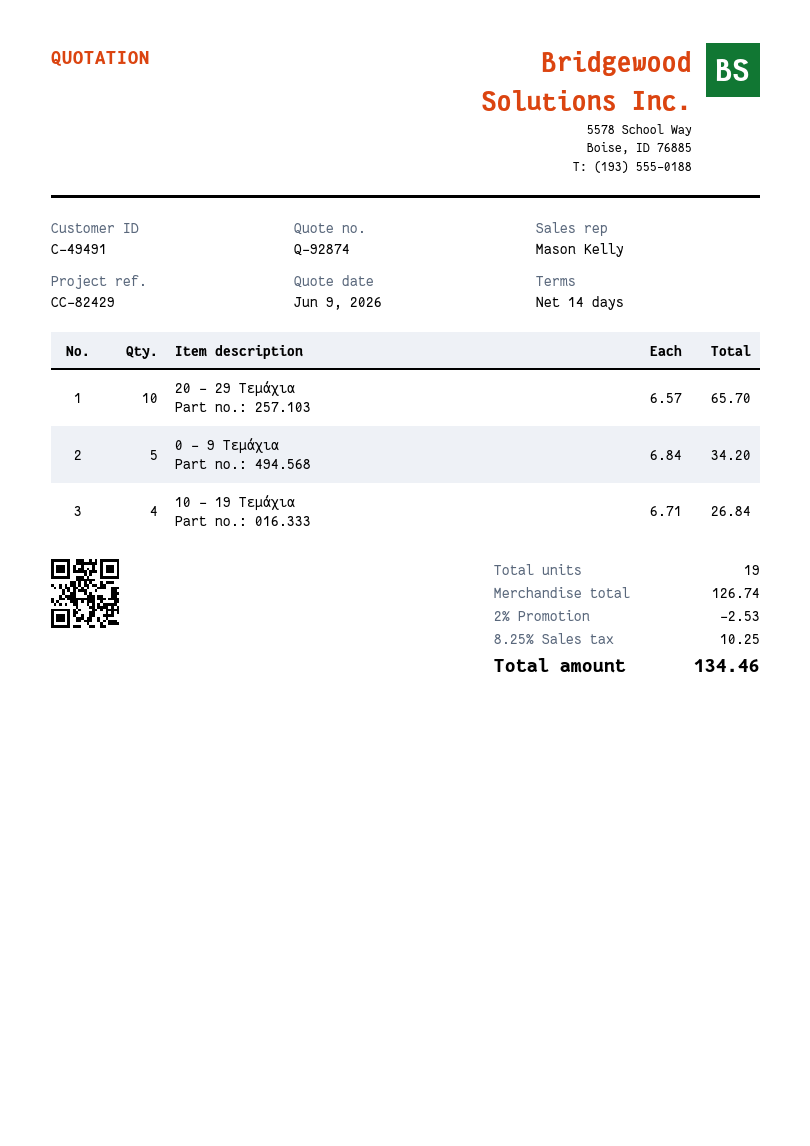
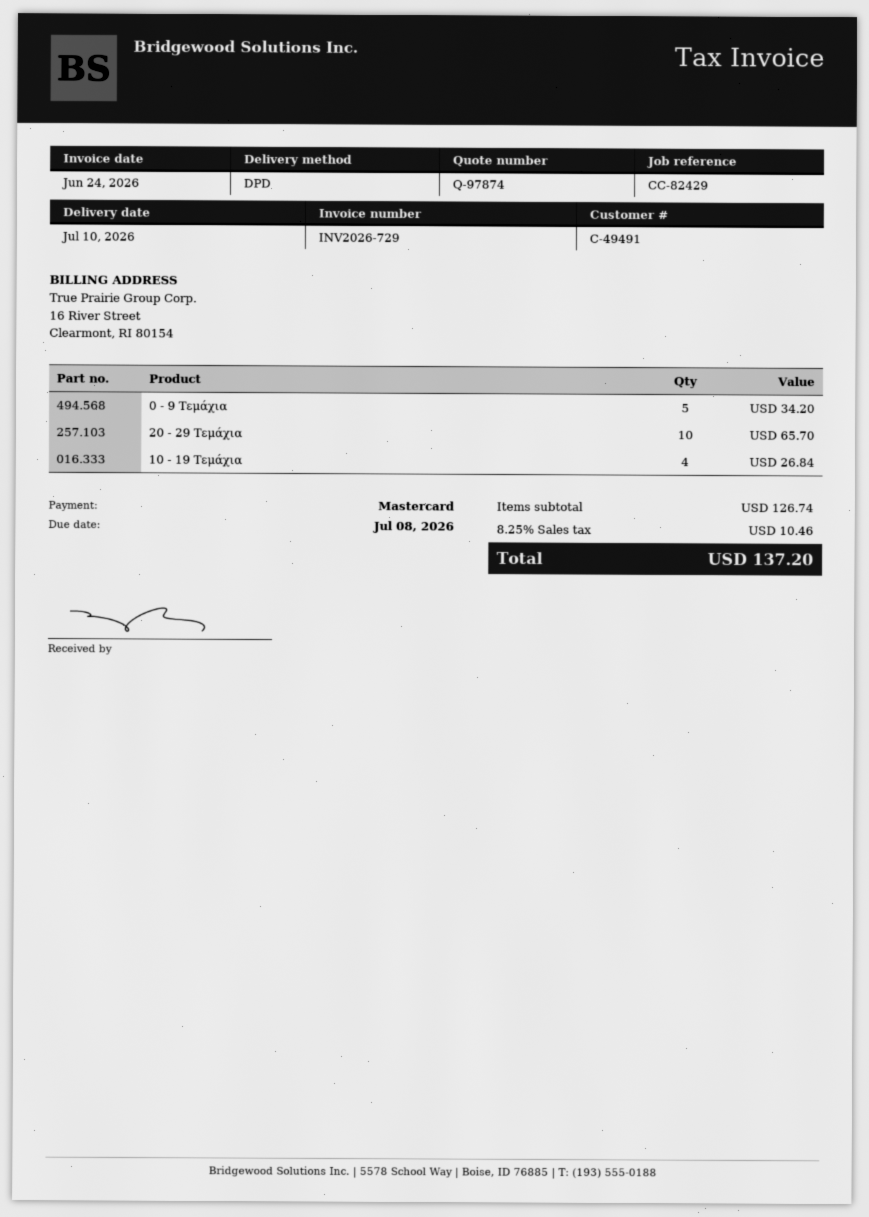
quote number: Q-92874 -> Q-97874
discount: 2% = 2.53 -> none
tax: 8.25% = 10.25 -> 8.25% = 10.46
total: 134.46 -> 137.20

